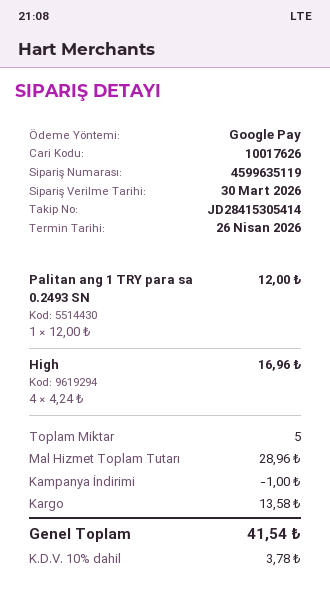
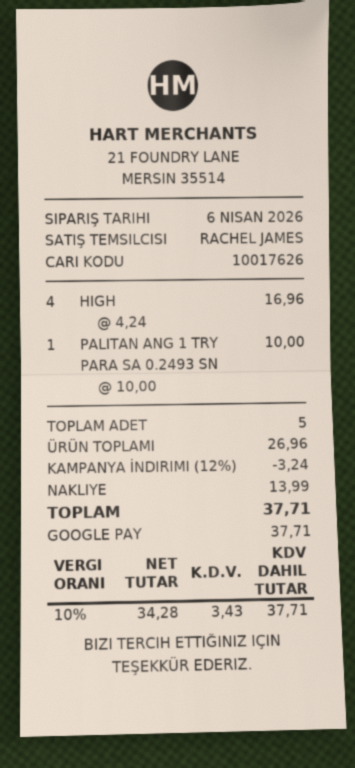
order date: 2026-03-30 -> 2026-04-06
Palitan ang 1 TRY para sa 0.2493 SN: 1 x 12.00 = 12.00 -> 1 x 10.00 = 10.00
subtotal: 28.96 -> 26.96
discount: 1.00 -> 3.24
shipping: 13.58 -> 13.99
tax: 10% = 3.78 -> 10% = 3.43
total: 41.54 -> 37.71

